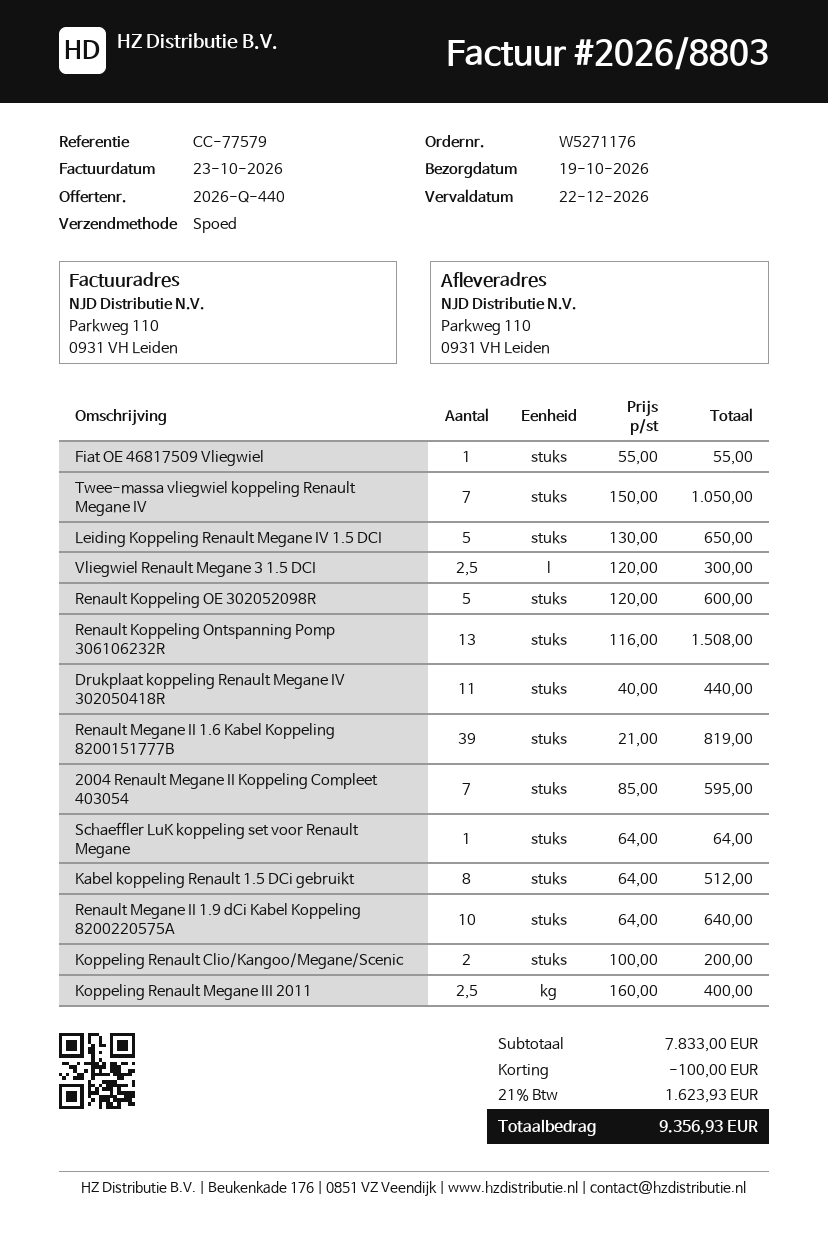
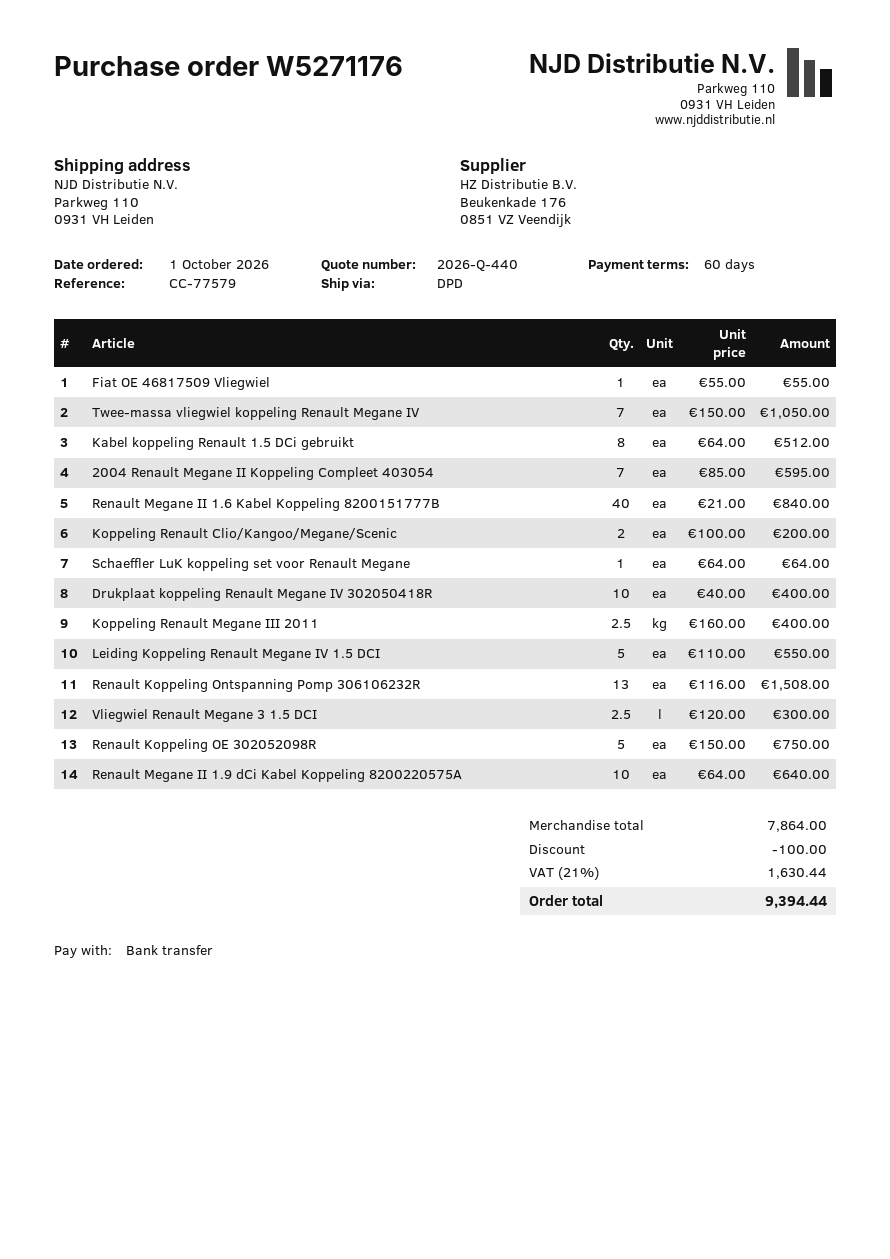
shipping method: express -> DPD
Leiding Koppeling Renault Megane IV 1.5 DCI: 5 x 130.00 = 650.00 -> 5 x 110.00 = 550.00
Renault Koppeling OE 302052098R: 5 x 120.00 = 600.00 -> 5 x 150.00 = 750.00
Drukplaat koppeling Renault Megane IV 302050418R: 11 x 40.00 = 440.00 -> 10 x 40.00 = 400.00
Renault Megane II 1.6 Kabel Koppeling 8200151777B: 39 x 21.00 = 819.00 -> 40 x 21.00 = 840.00
subtotal: 7833.00 -> 7864.00
tax: 21% = 1623.93 -> 21% = 1630.44
total: 9356.93 -> 9394.44

